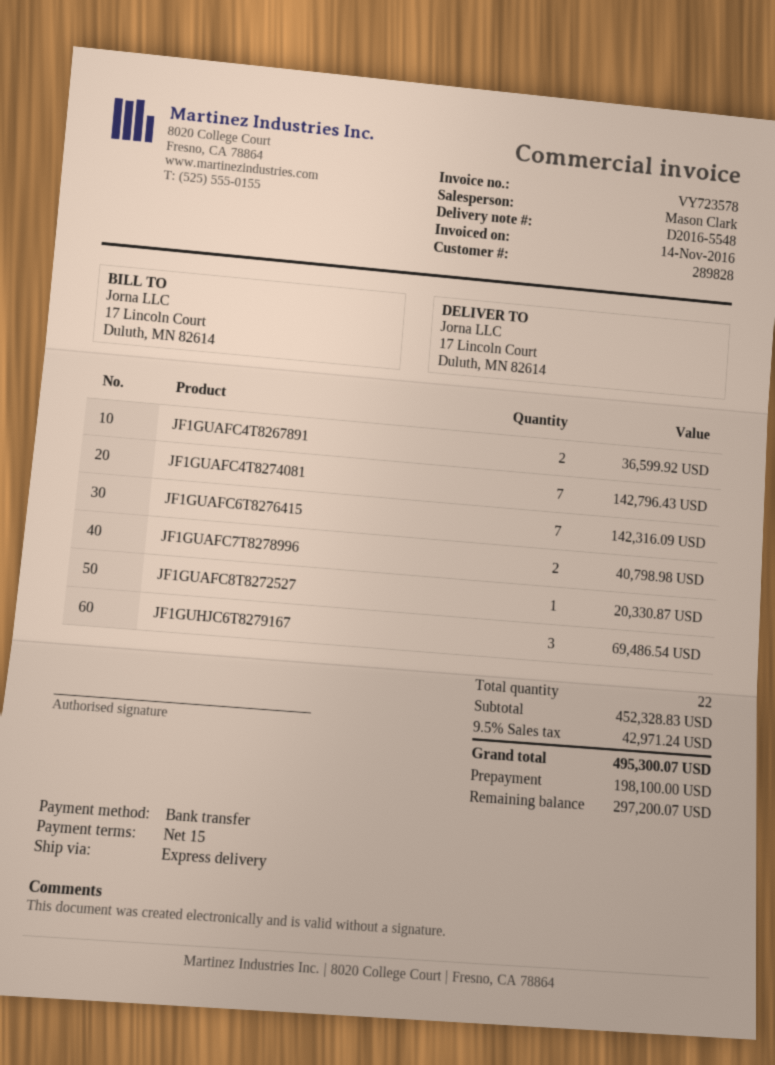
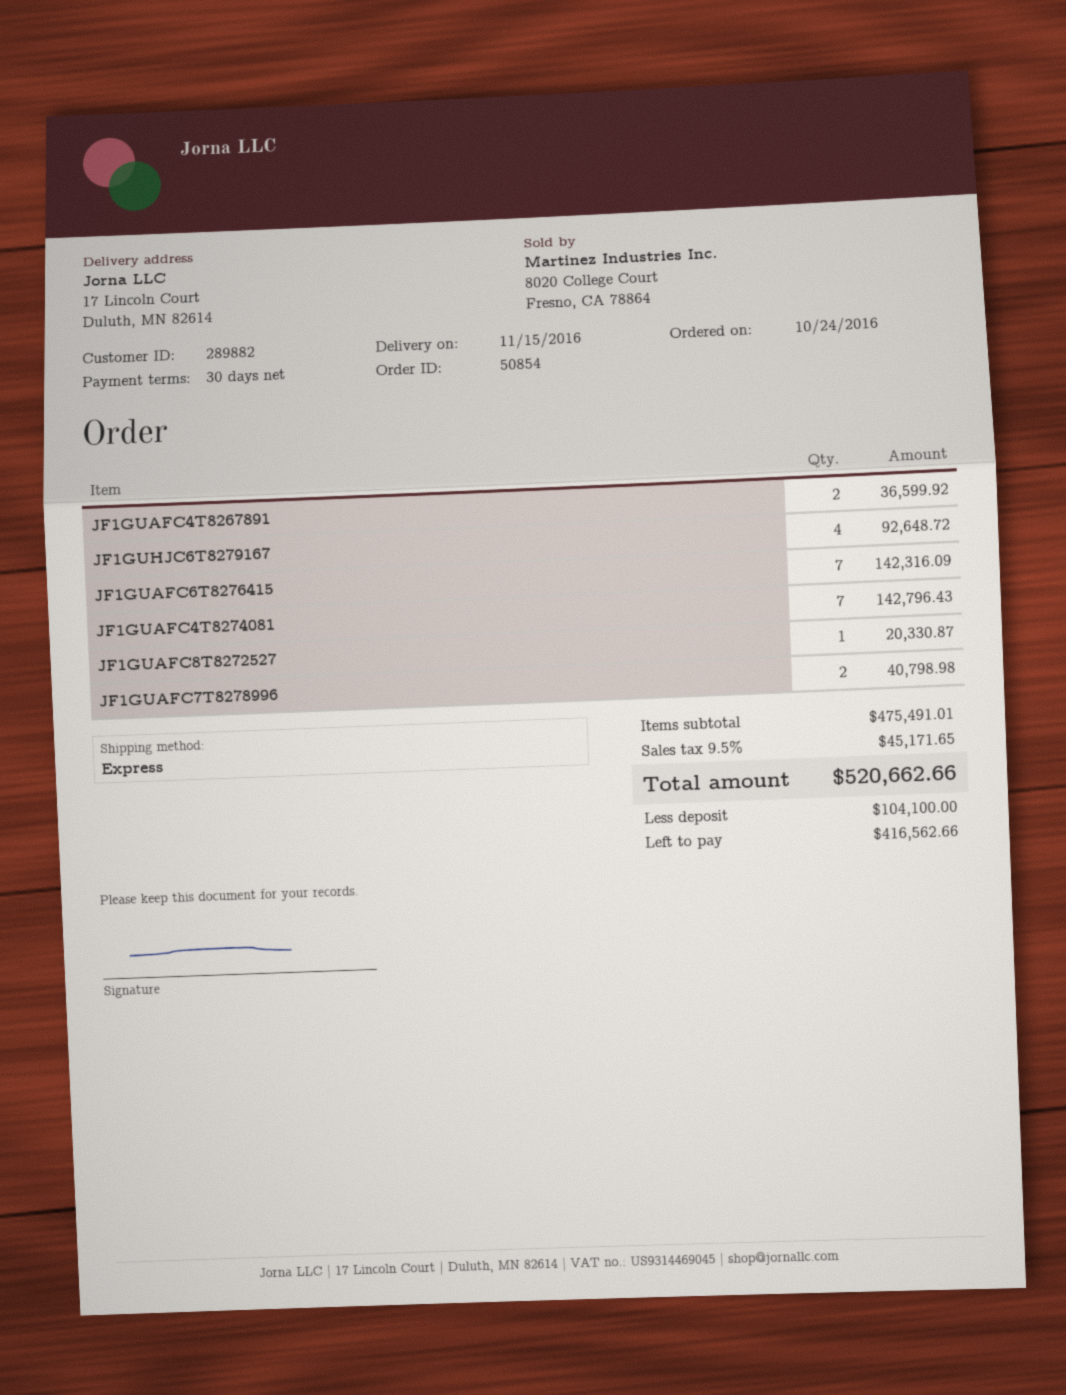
payment terms: 15 days -> 30 days
customer number: 289828 -> 289882
JF1GUHJC6T8279167: 3 for 69486.54 -> 4 for 92648.72
subtotal: 452328.83 -> 475491.01
tax: 9.5% = 42971.24 -> 9.5% = 45171.65
total: 495300.07 -> 520662.66
deposit: 198100.00 -> 104100.00
balance: 297200.07 -> 416562.66

